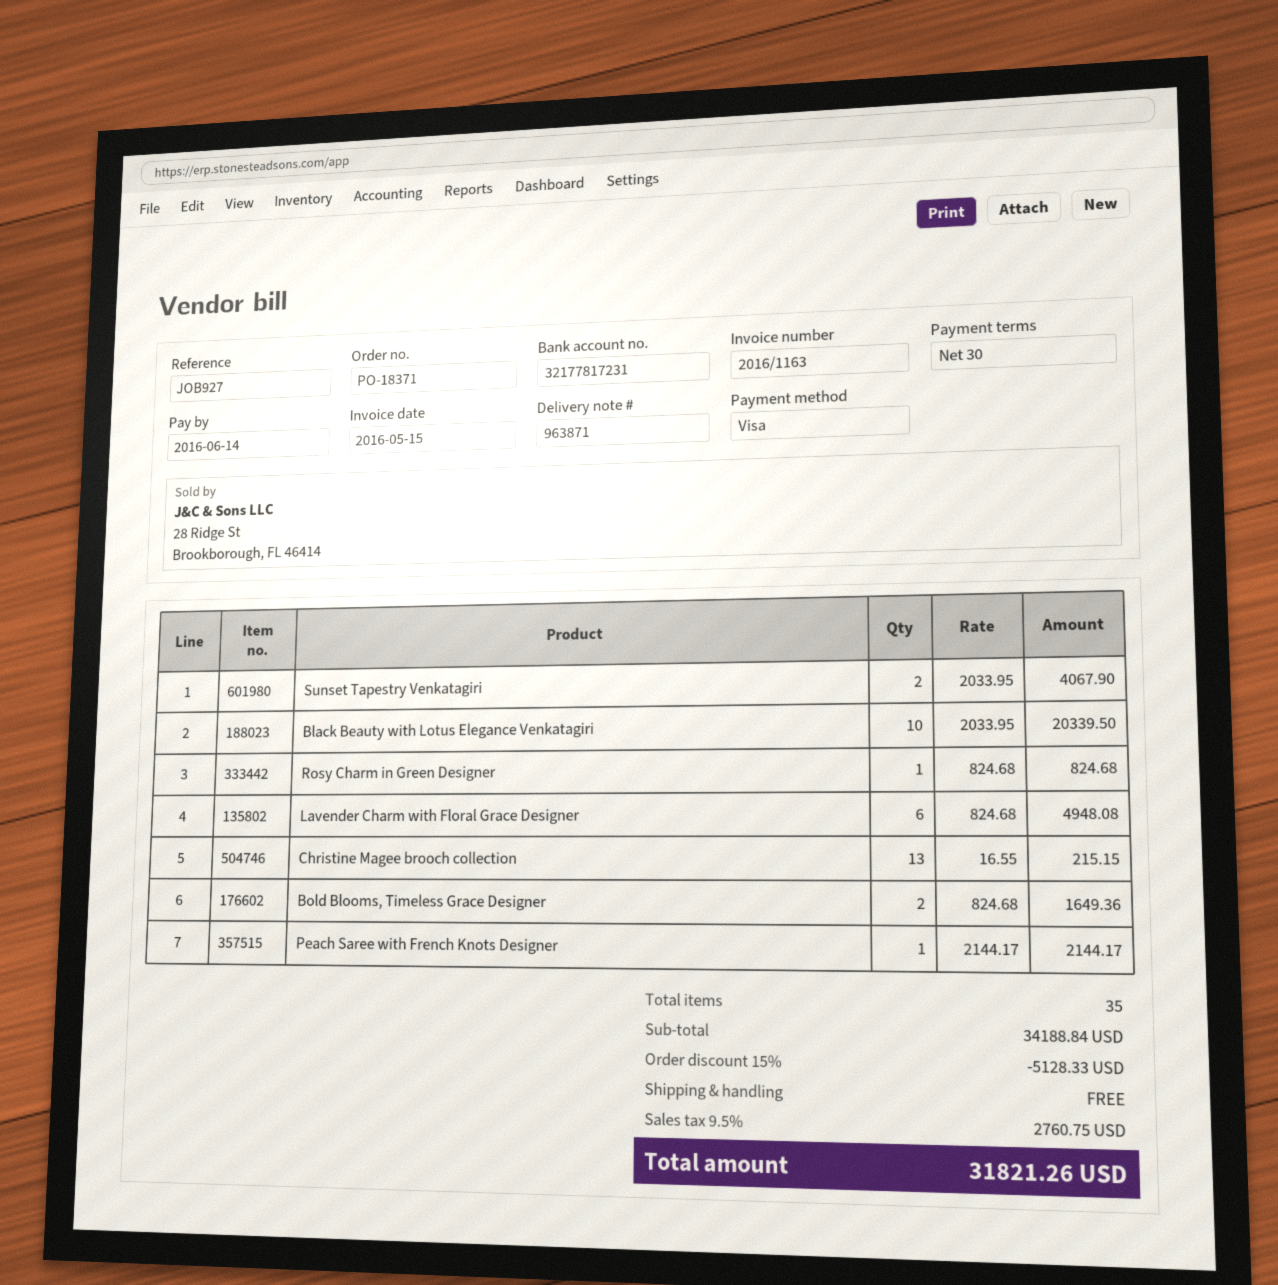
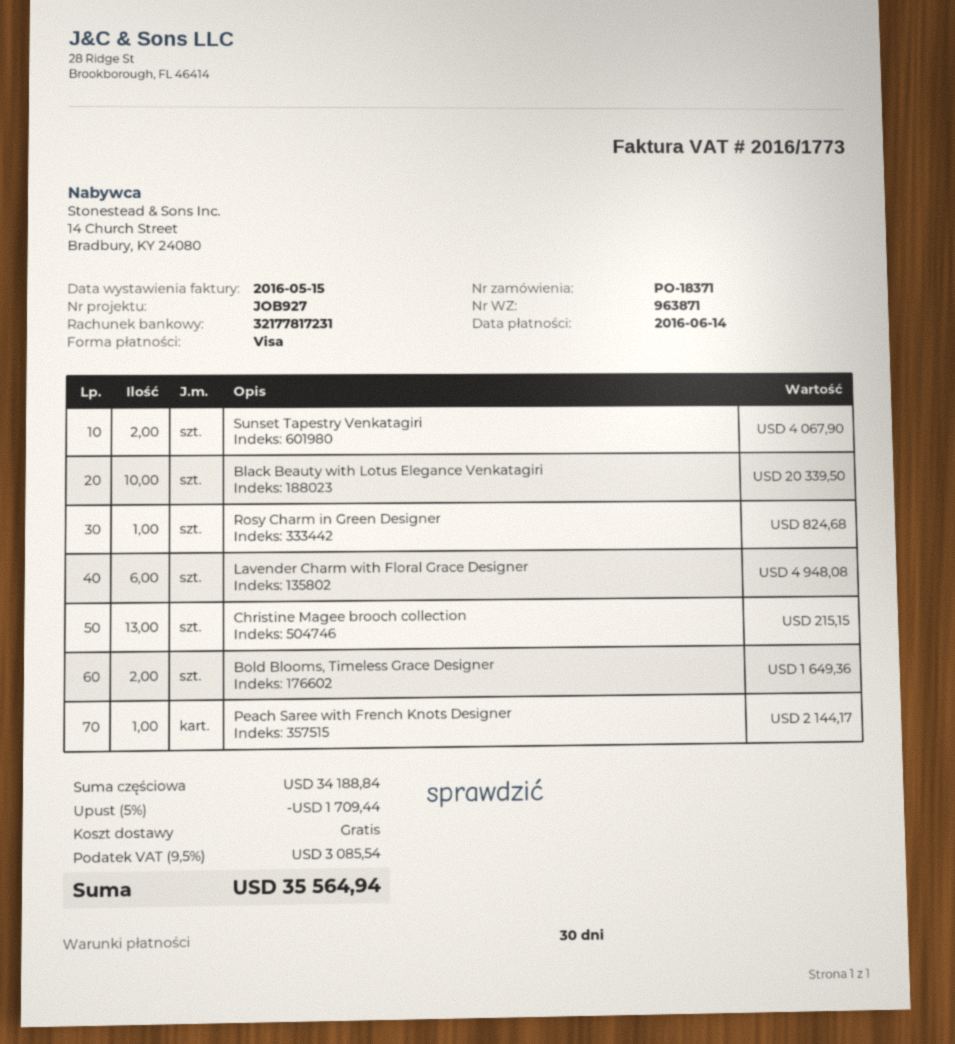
invoice number: 2016/1163 -> 2016/1773
discount: 15% = 5128.33 -> 5% = 1709.44
tax: 9.5% = 2760.75 -> 9.5% = 3085.54
total: 31821.26 -> 35564.94

